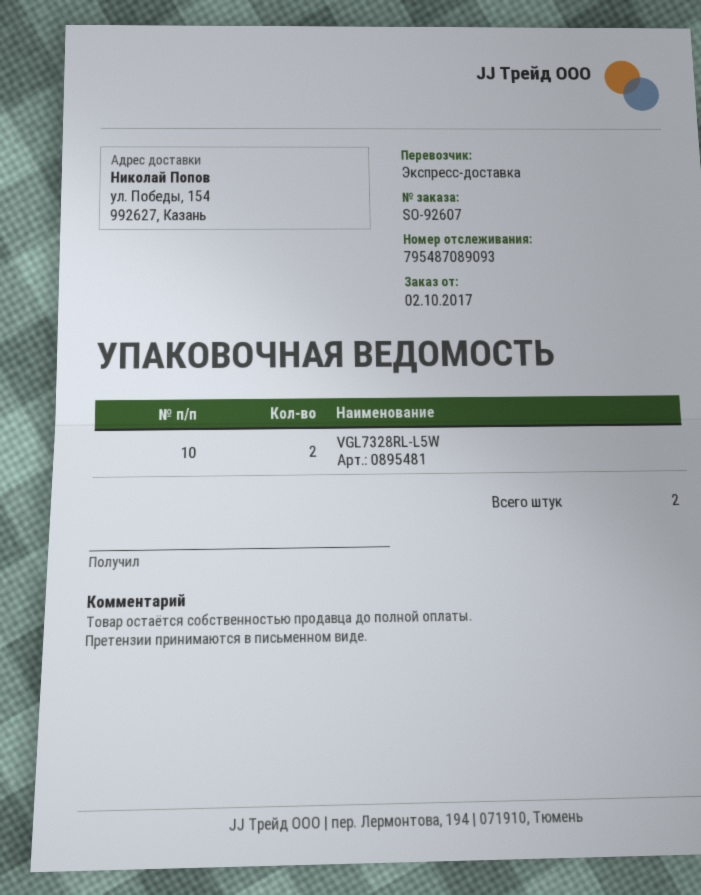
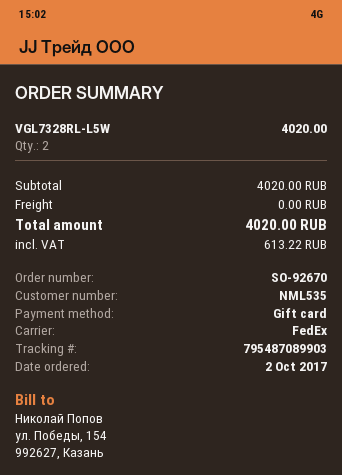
order number: SO-92607 -> SO-92670
shipping method: express -> FedEx
tracking number: 795487089093 -> 795487089903

